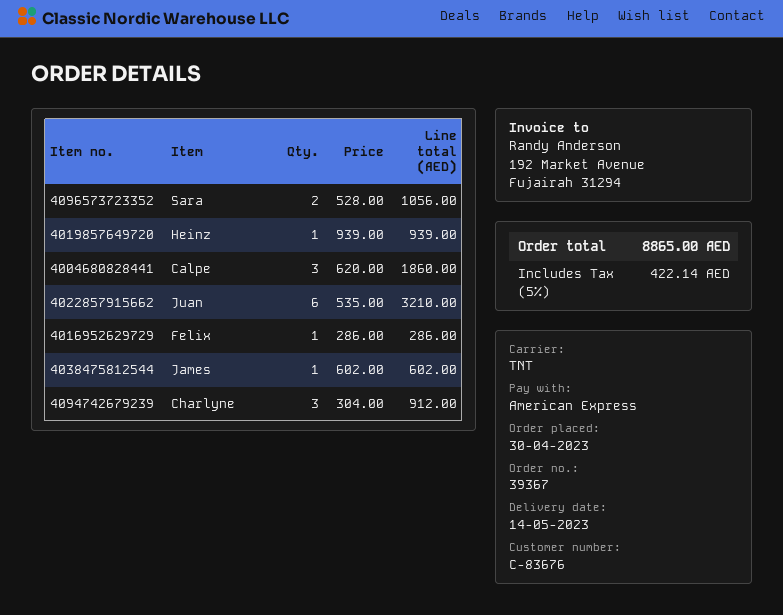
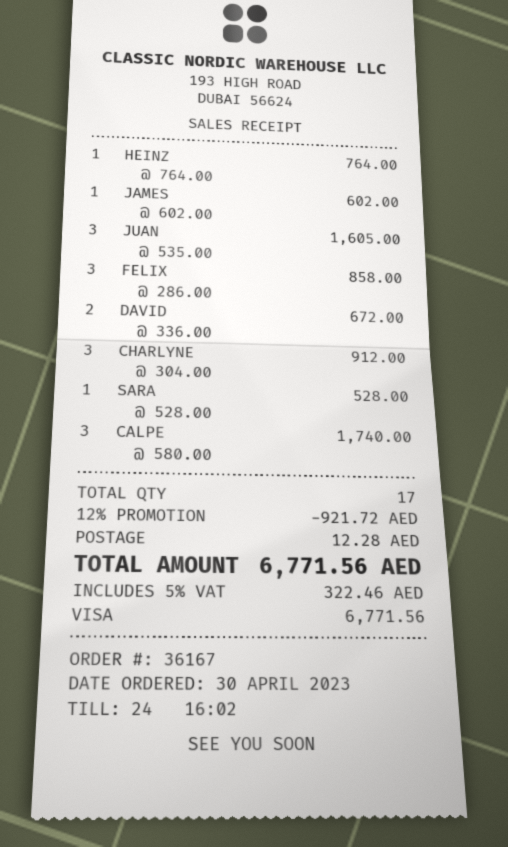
order number: 39367 -> 36167
payment method: American Express -> Visa
Sara: 2 x 528.00 = 1056.00 -> 1 x 528.00 = 528.00
Heinz: 1 x 939.00 = 939.00 -> 1 x 764.00 = 764.00
Calpe: 3 x 620.00 = 1860.00 -> 3 x 580.00 = 1740.00
Juan: 6 x 535.00 = 3210.00 -> 3 x 535.00 = 1605.00
Felix: 1 x 286.00 = 286.00 -> 3 x 286.00 = 858.00
DAVID: none -> 2 x 336.00 = 672.00
discount: none -> 12% = 921.72
shipping: none -> 12.28
tax: 5% = 422.14 -> 5% = 322.46
total: 8865.00 -> 6771.56

